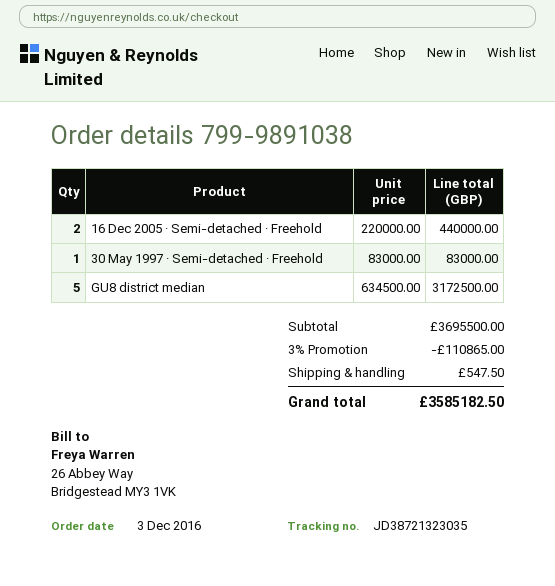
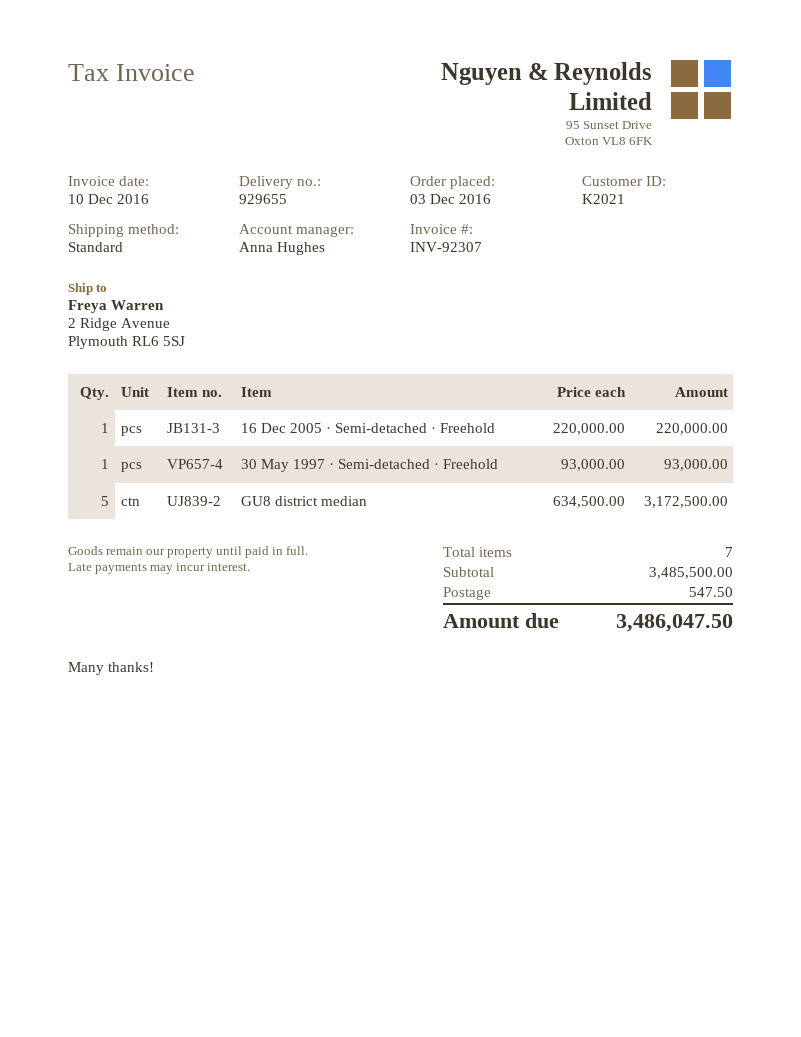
16 Dec 2005 · Semi-detached · Freehold: 2 x 220000.00 = 440000.00 -> 1 x 220000.00 = 220000.00
30 May 1997 · Semi-detached · Freehold: 1 x 83000.00 = 83000.00 -> 1 x 93000.00 = 93000.00
subtotal: 3695500.00 -> 3485500.00
discount: 3% = 110865.00 -> none
total: 3585182.50 -> 3486047.50

